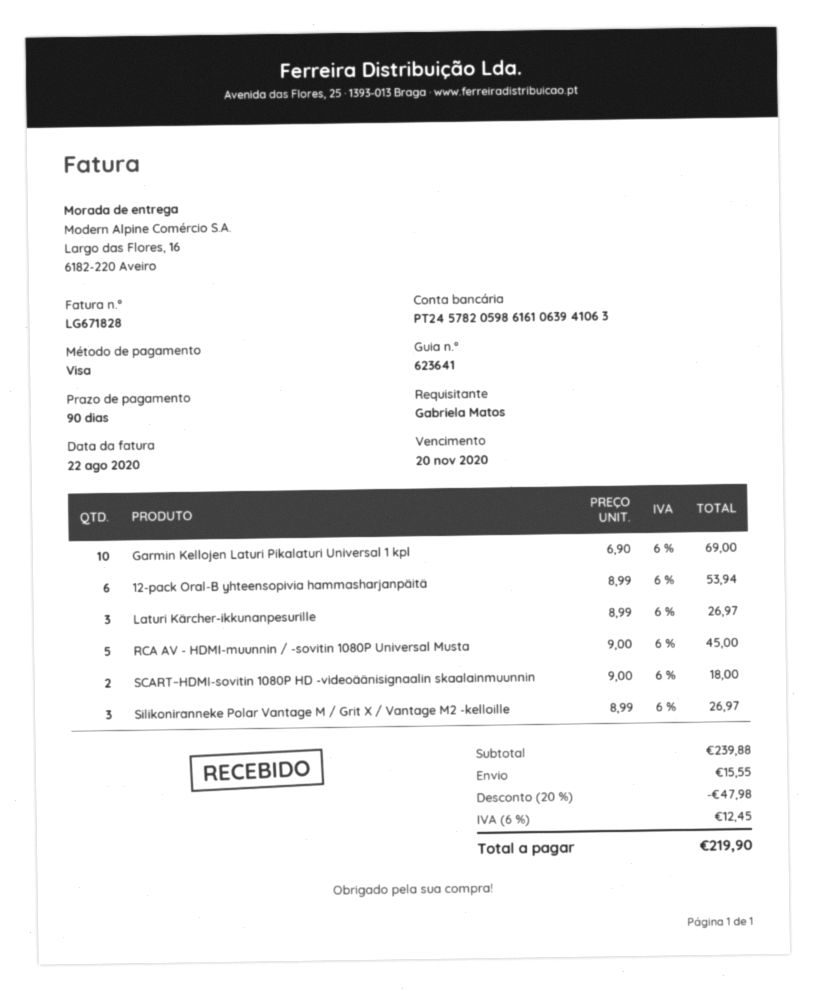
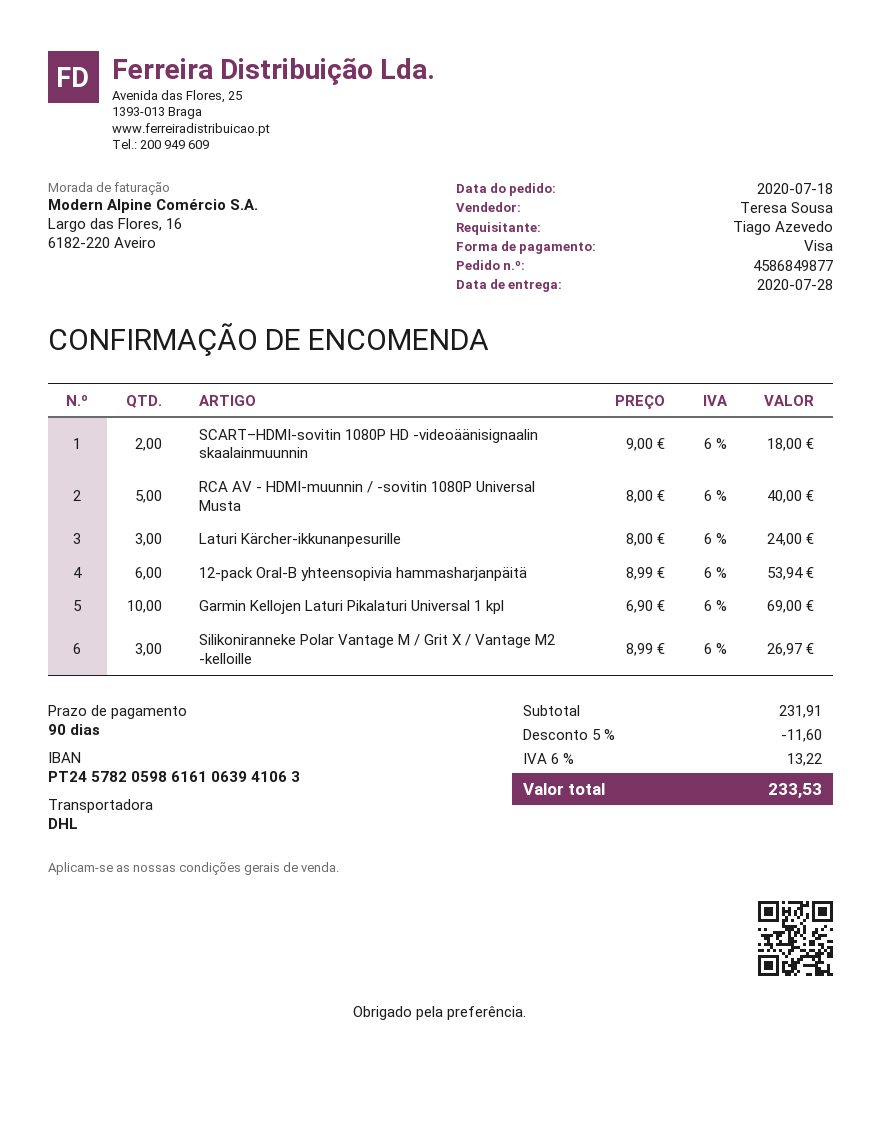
ordered by: Gabriela Matos -> Tiago Azevedo
Laturi Kärcher-ikkunanpesurille: 3 x 8.99 = 26.97 -> 3 x 8.00 = 24.00
RCA AV - HDMI-muunnin / -sovitin 1080P Universal Musta: 5 x 9.00 = 45.00 -> 5 x 8.00 = 40.00
subtotal: 239.88 -> 231.91
discount: 20% = 47.98 -> 5% = 11.60
shipping: 15.55 -> none
tax: 6% = 12.45 -> 6% = 13.22
total: 219.90 -> 233.53

